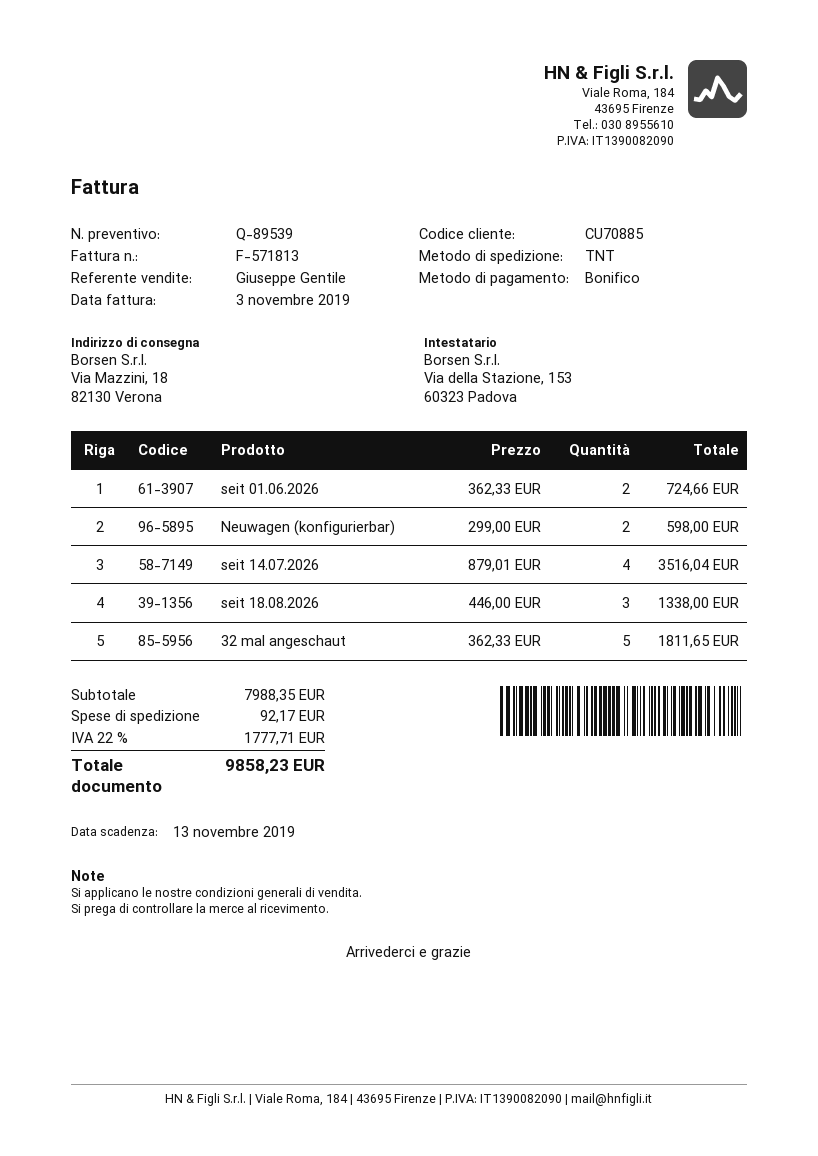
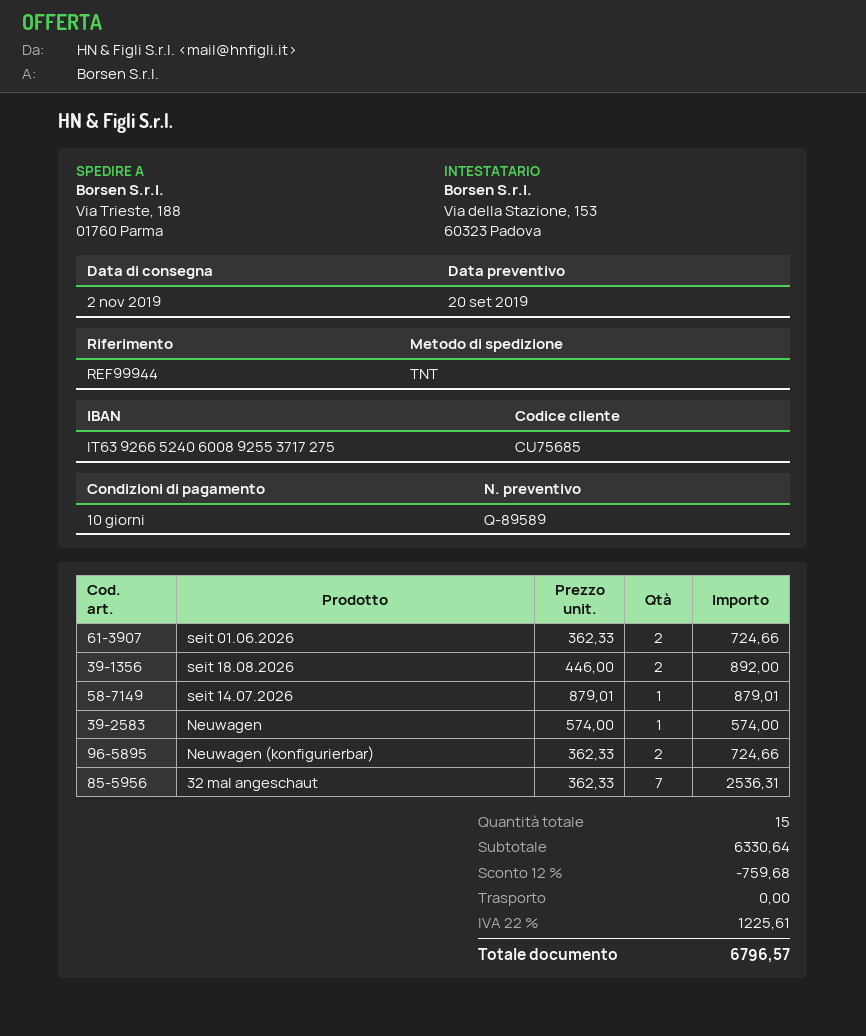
quote number: Q-89539 -> Q-89589
customer number: CU70885 -> CU75685
ship to: Via Mazzini, 18, 82130 Verona -> Via Trieste, 188, 01760 Parma
Neuwagen (konfigurierbar): 2 x 299.00 = 598.00 -> 2 x 362.33 = 724.66
seit 14.07.2026: 4 x 879.01 = 3516.04 -> 1 x 879.01 = 879.01
seit 18.08.2026: 3 x 446.00 = 1338.00 -> 2 x 446.00 = 892.00
32 mal angeschaut: 5 x 362.33 = 1811.65 -> 7 x 362.33 = 2536.31
Neuwagen: none -> 1 x 574.00 = 574.00
subtotal: 7988.35 -> 6330.64
discount: none -> 12% = 759.68
shipping: 92.17 -> 0.00
tax: 22% = 1777.71 -> 22% = 1225.61
total: 9858.23 -> 6796.57

